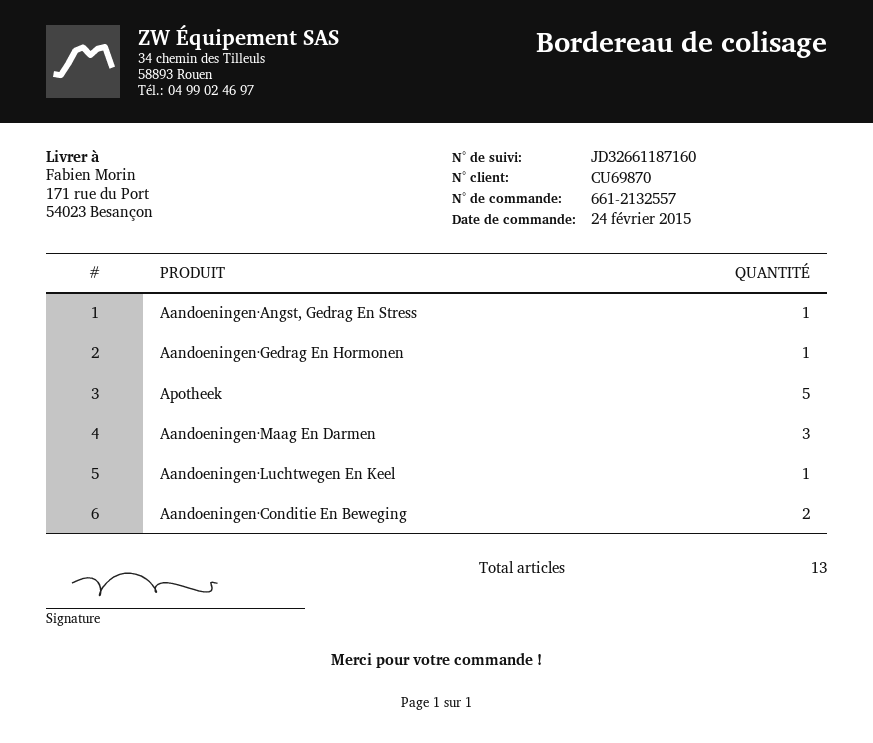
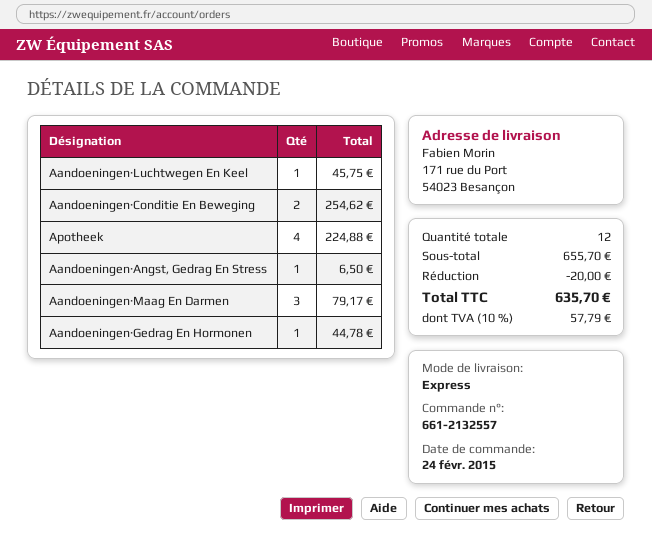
Apotheek: 5 -> 4
total quantity: 13 -> 12

